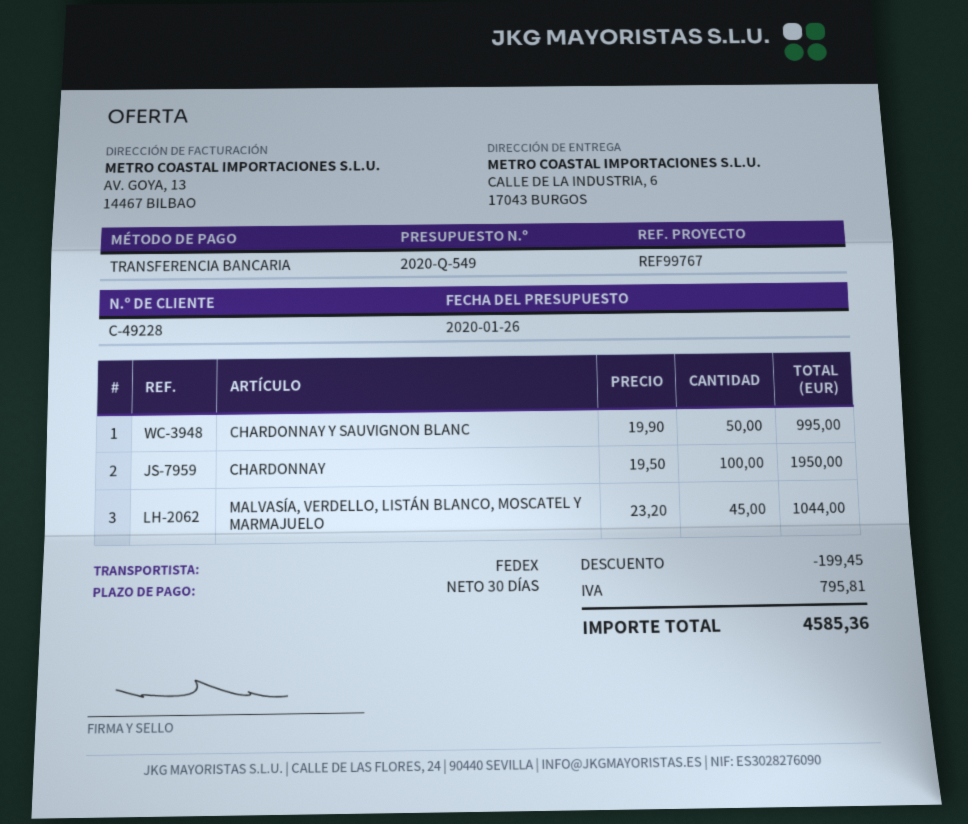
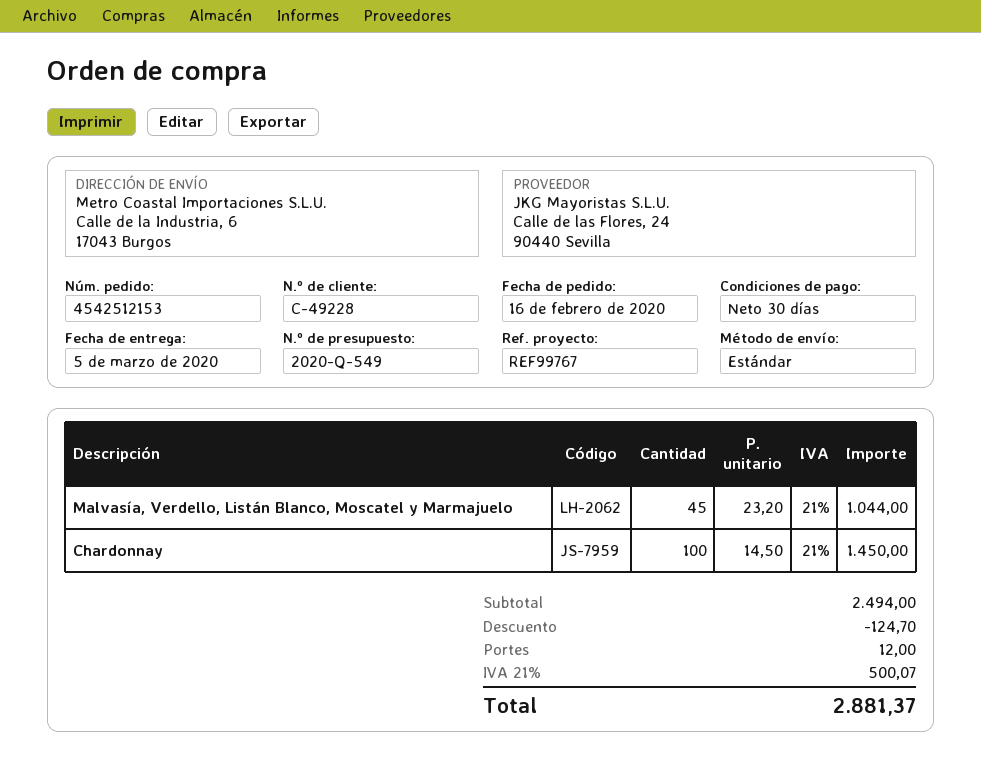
shipping method: FedEx -> standard
CHARDONNAY Y SAUVIGNON BLANC: 50 x 19.90 = 995.00 -> none
CHARDONNAY: 100 x 19.50 = 1950.00 -> 100 x 14.50 = 1450.00
discount: 199.45 -> 124.70
shipping: none -> 12.00
tax: 795.81 -> 500.07
total: 4585.36 -> 2881.37

